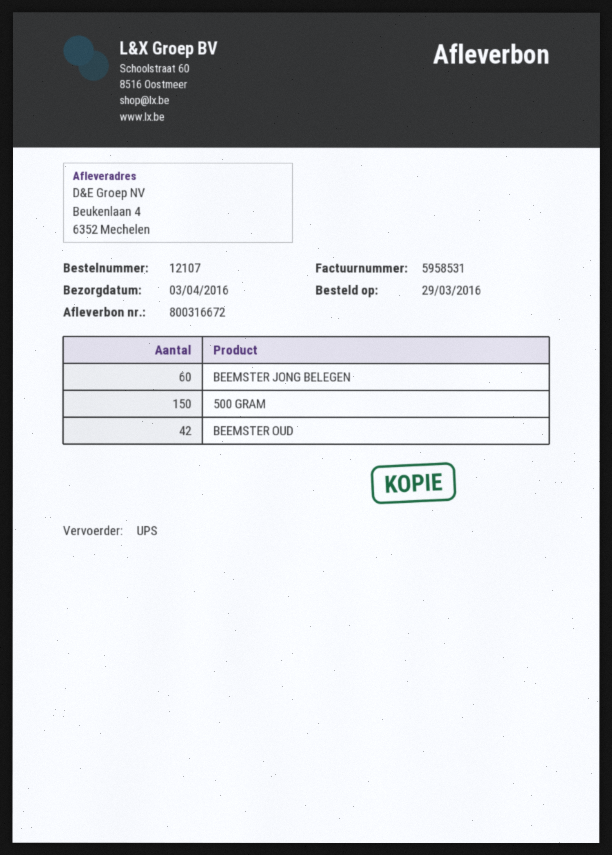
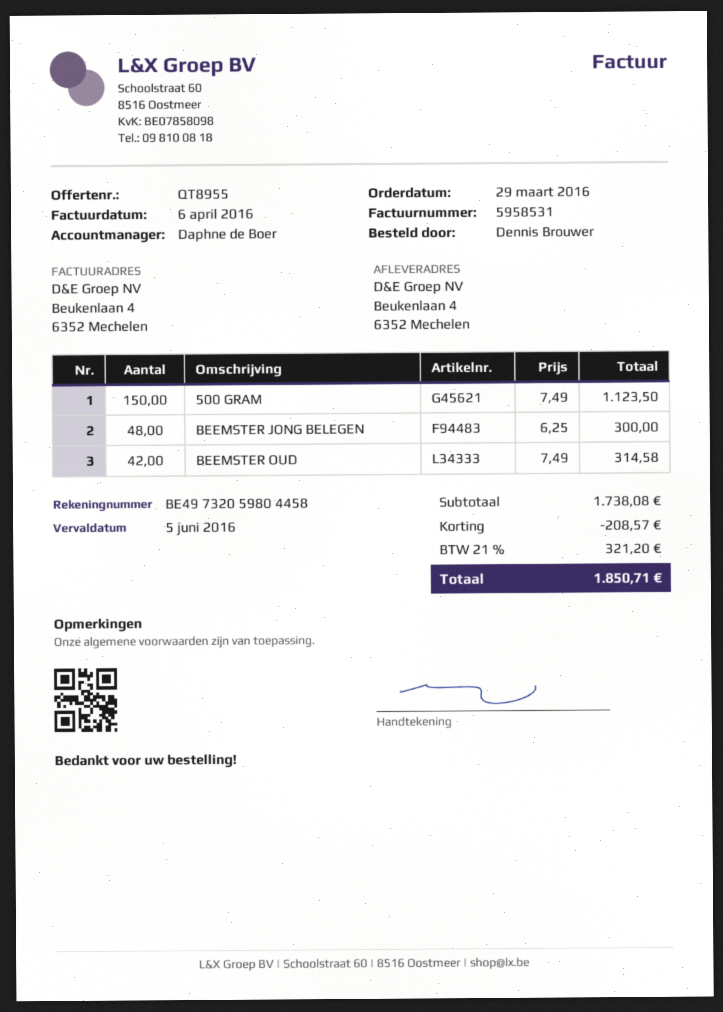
BEEMSTER JONG BELEGEN: 60 -> 48

